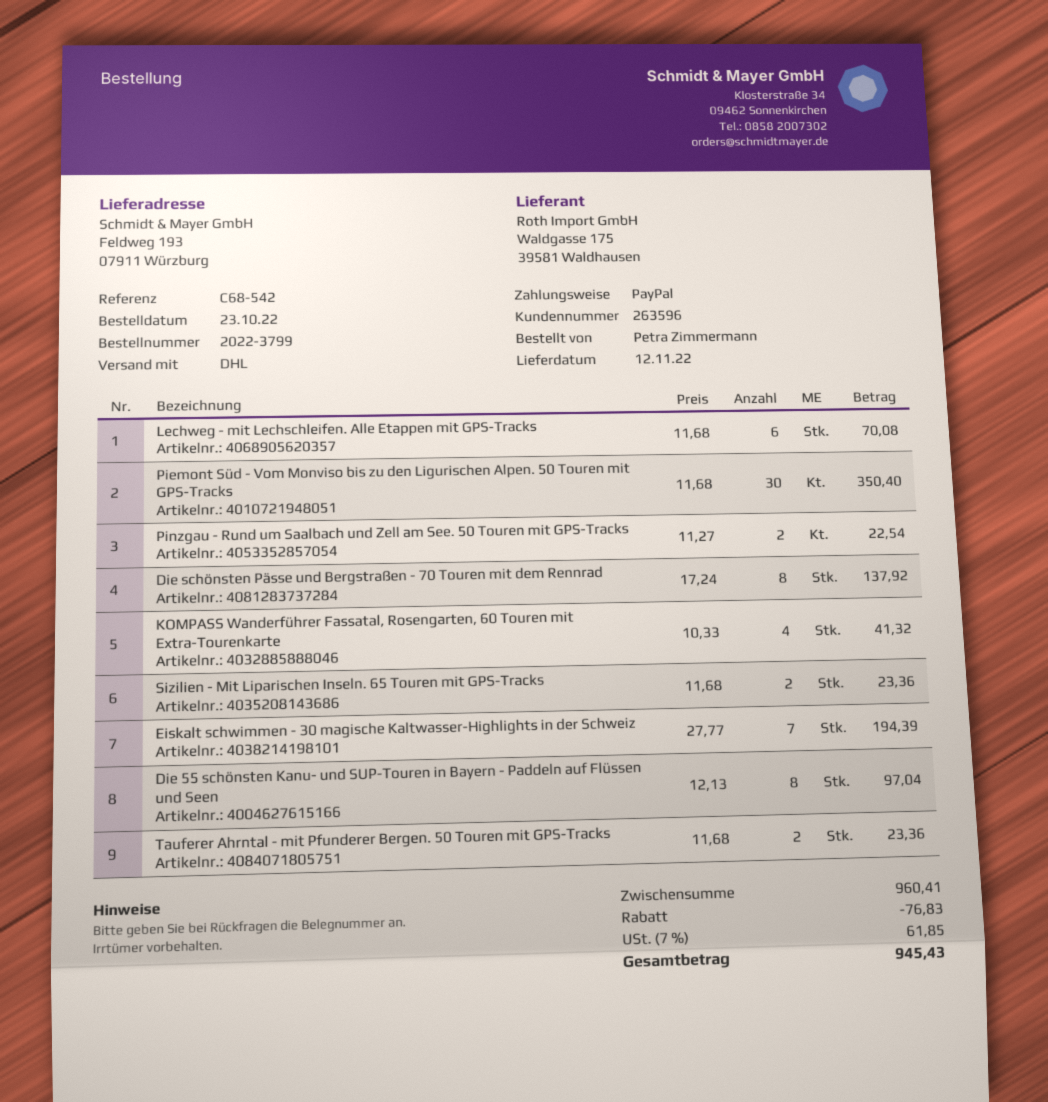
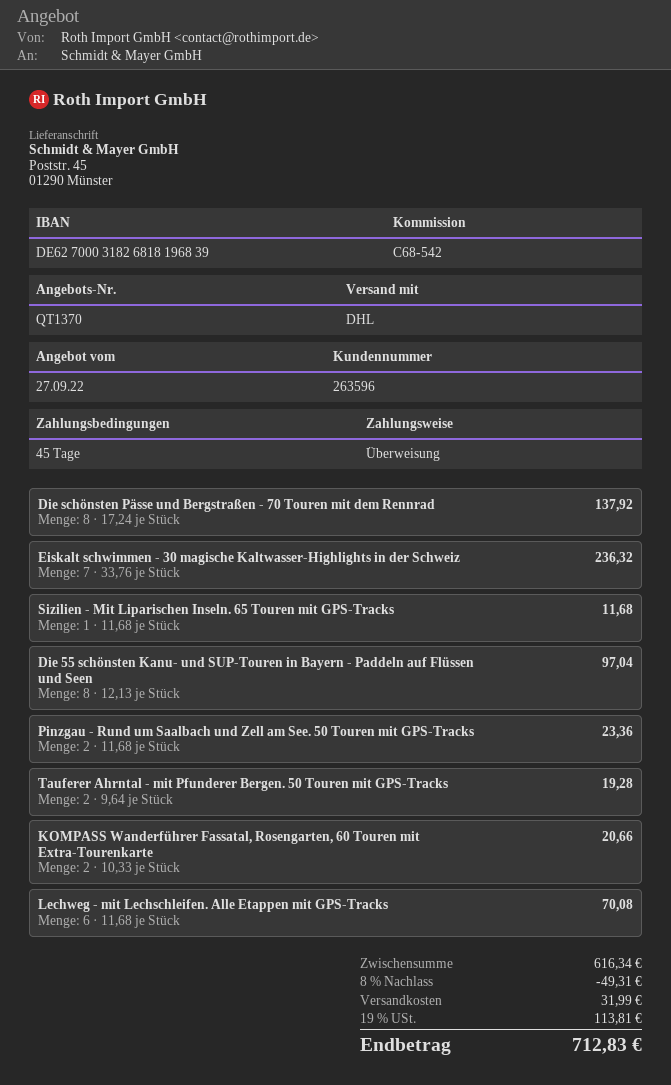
payment method: PayPal -> bank transfer
ship to: Feldweg 193, 07911 Würzburg -> Poststr. 45, 01290 Münster
Piemont Süd - Vom Monviso bis zu den Ligurischen Alpen. 50 Touren mit GPS-Tracks: 30 x 11.68 = 350.40 -> none
Pinzgau - Rund um Saalbach und Zell am See. 50 Touren mit GPS-Tracks: 2 x 11.27 = 22.54 -> 2 x 11.68 = 23.36
KOMPASS Wanderführer Fassatal, Rosengarten, 60 Touren mit Extra-Tourenkarte: 4 x 10.33 = 41.32 -> 2 x 10.33 = 20.66
Sizilien - Mit Liparischen Inseln. 65 Touren mit GPS-Tracks: 2 x 11.68 = 23.36 -> 1 x 11.68 = 11.68
Eiskalt schwimmen - 30 magische Kaltwasser-Highlights in der Schweiz: 7 x 27.77 = 194.39 -> 7 x 33.76 = 236.32
Tauferer Ahrntal - mit Pfunderer Bergen. 50 Touren mit GPS-Tracks: 2 x 11.68 = 23.36 -> 2 x 9.64 = 19.28
subtotal: 960.41 -> 616.34
discount: 76.83 -> 49.31
shipping: none -> 31.99
tax: 7% = 61.85 -> 19% = 113.81
total: 945.43 -> 712.83

